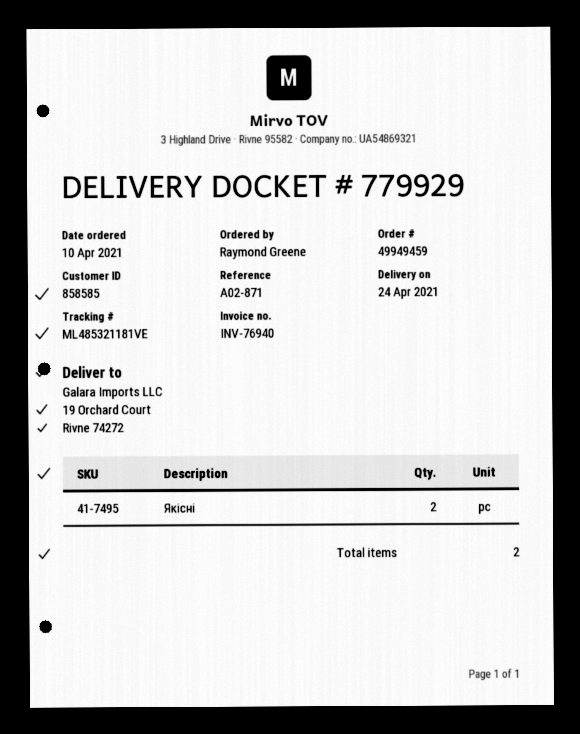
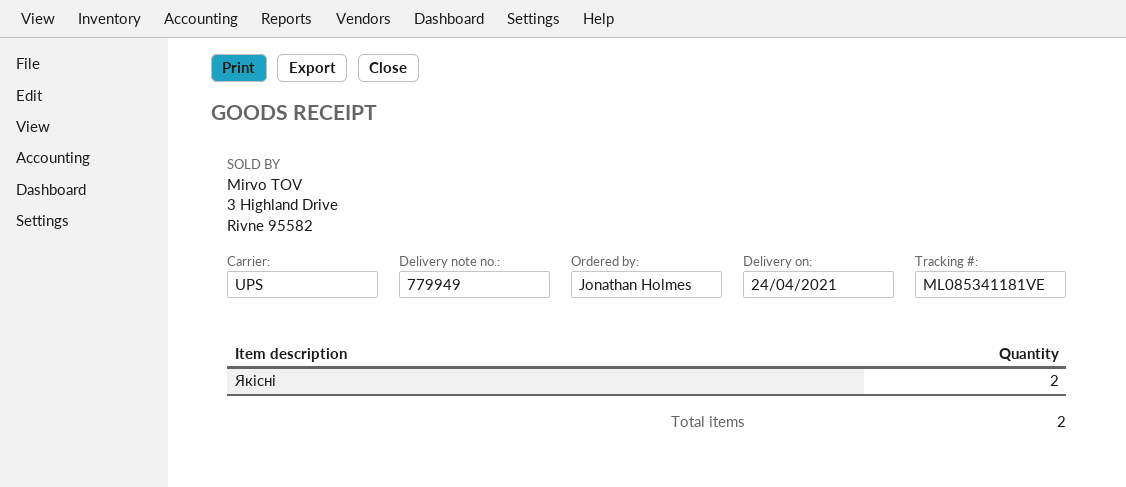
delivery note number: 779929 -> 779949
ordered by: Raymond Greene -> Jonathan Holmes
tracking number: ML485321181VE -> ML085341181VE

